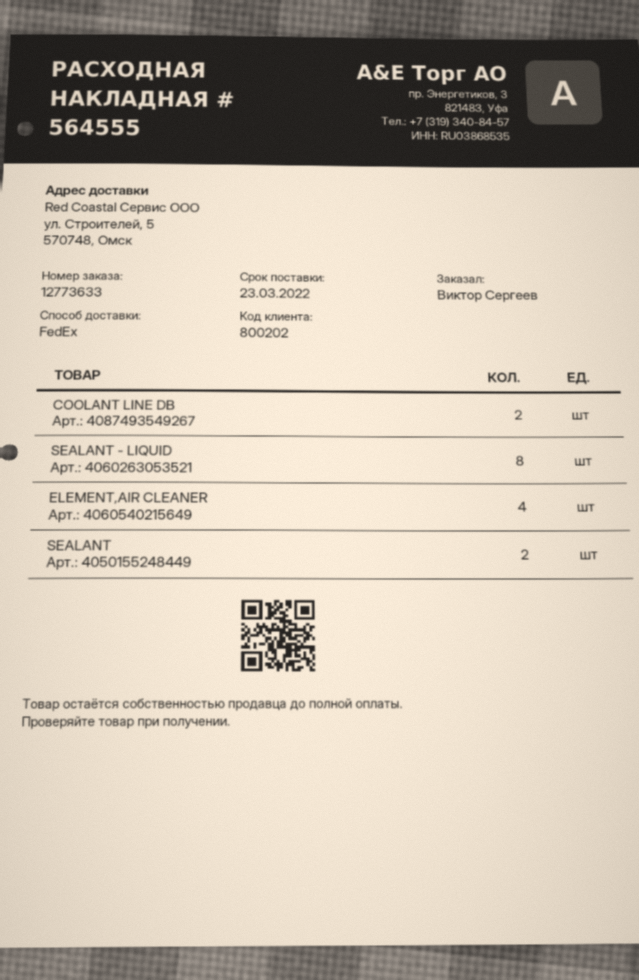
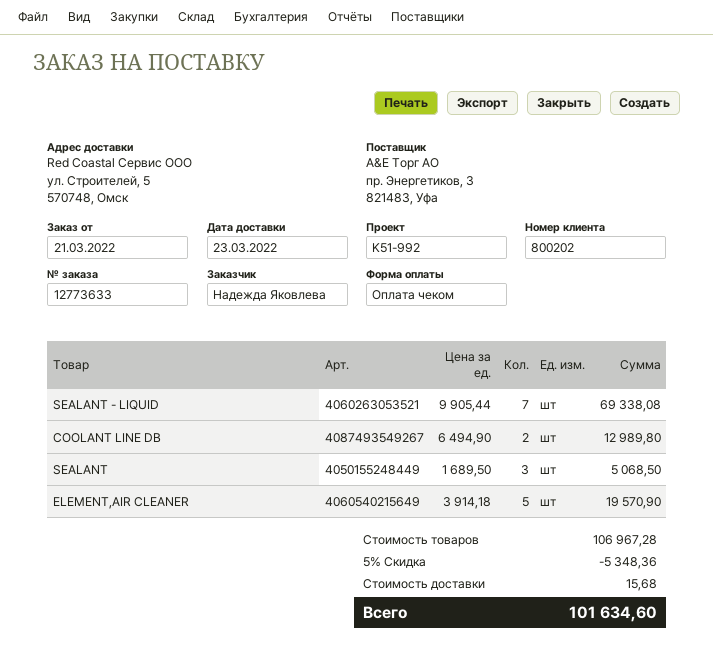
ordered by: Виктор Сергеев -> Надежда Яковлева
SEALANT - LIQUID: 8 -> 7
ELEMENT,AIR CLEANER: 4 -> 5
SEALANT: 2 -> 3

